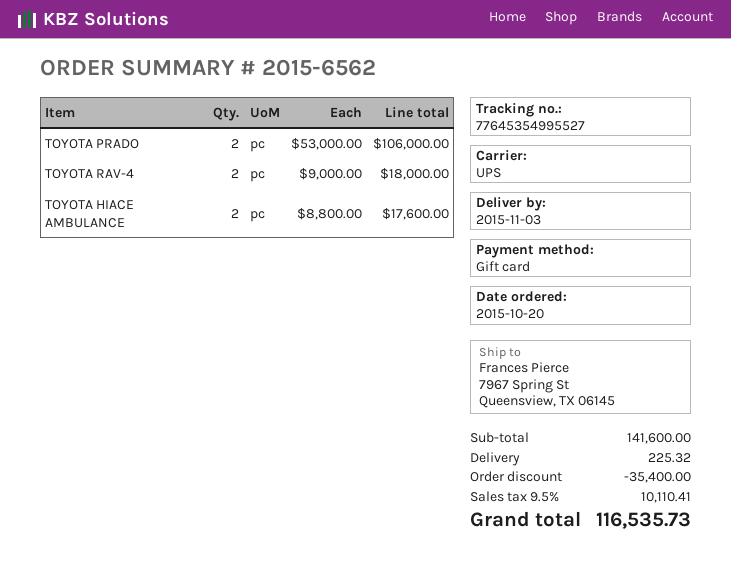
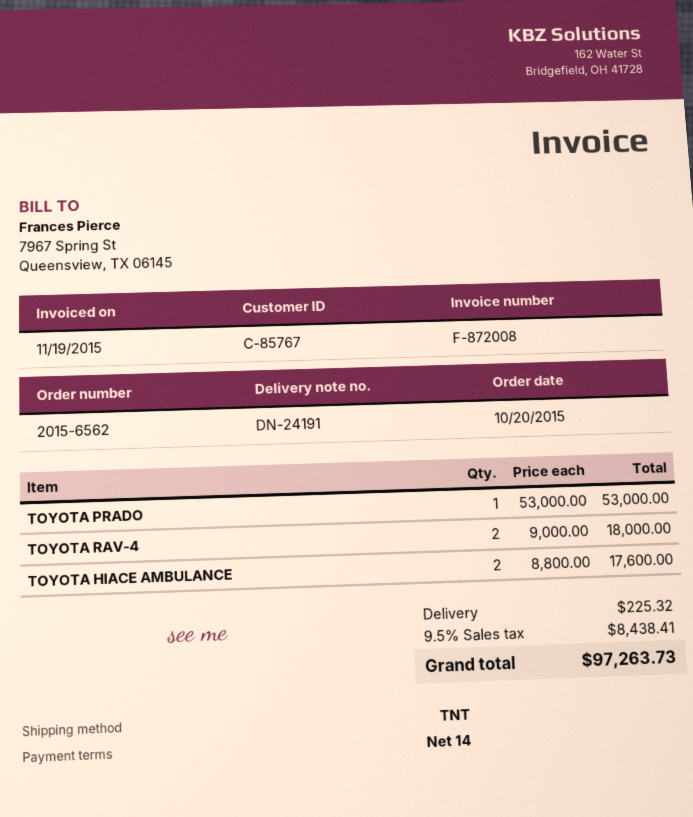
shipping method: UPS -> TNT
TOYOTA PRADO: 2 x 53000.00 = 106000.00 -> 1 x 53000.00 = 53000.00
discount: 35400.00 -> none
tax: 9.5% = 10110.41 -> 9.5% = 8438.41
total: 116535.73 -> 97263.73

